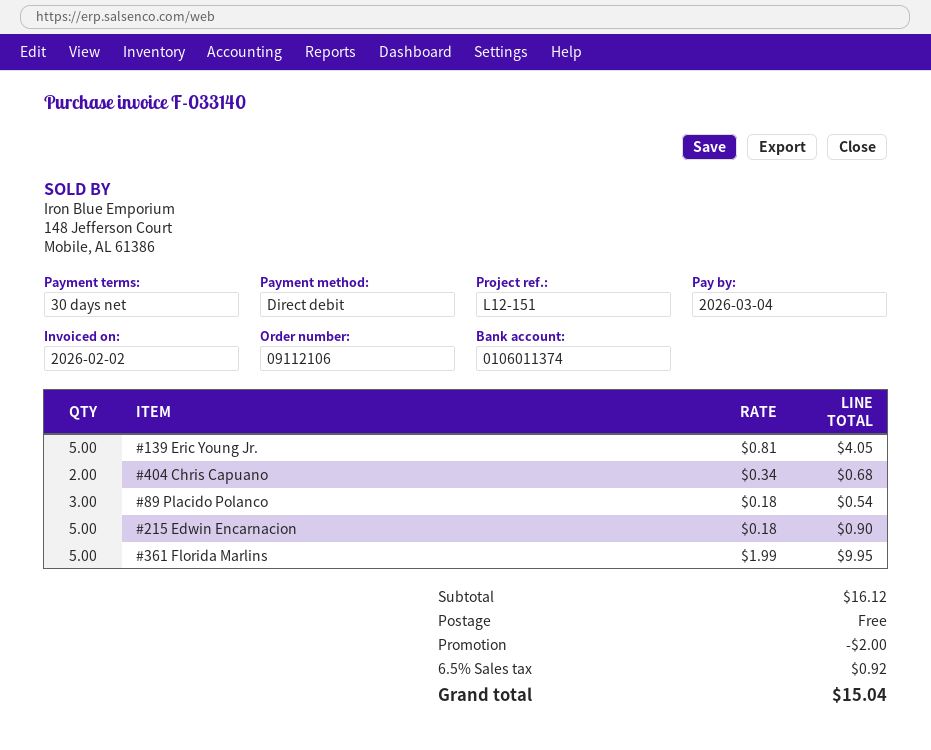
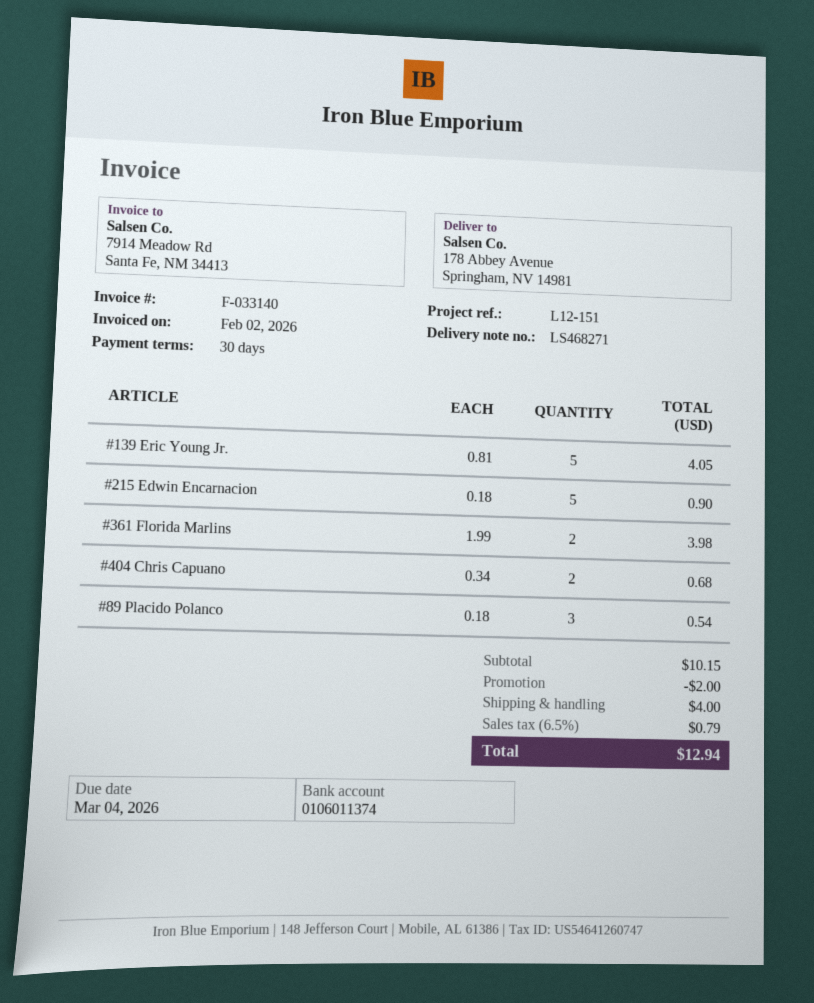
#361 Florida Marlins: 5 x 1.99 = 9.95 -> 2 x 1.99 = 3.98
subtotal: 16.12 -> 10.15
shipping: 0.00 -> 4.00
tax: 6.5% = 0.92 -> 6.5% = 0.79
total: 15.04 -> 12.94

